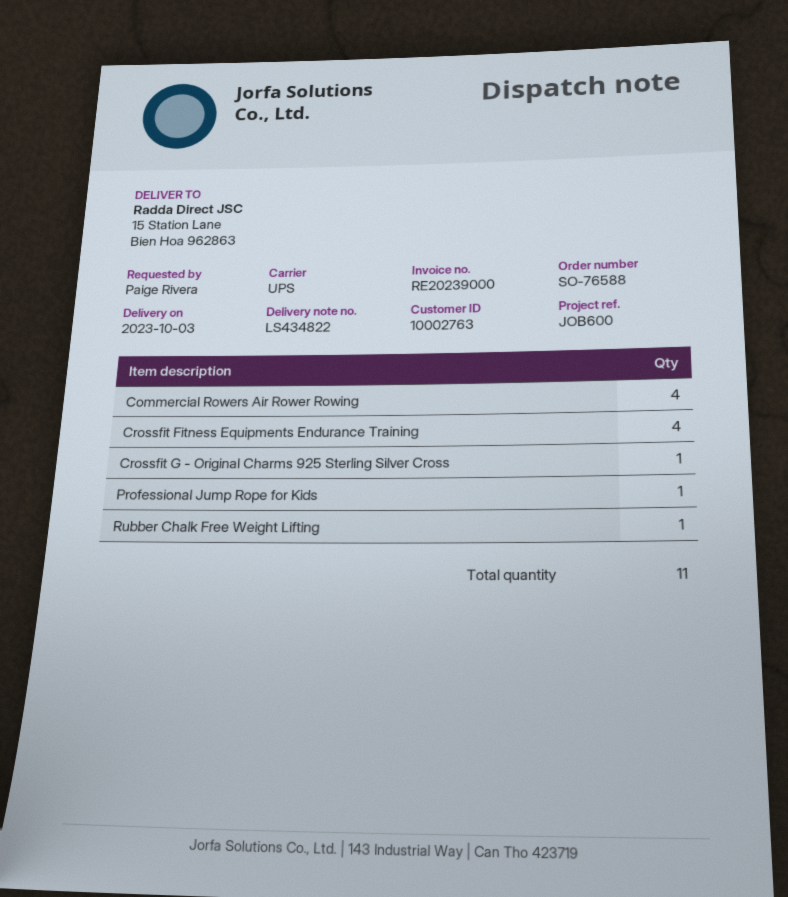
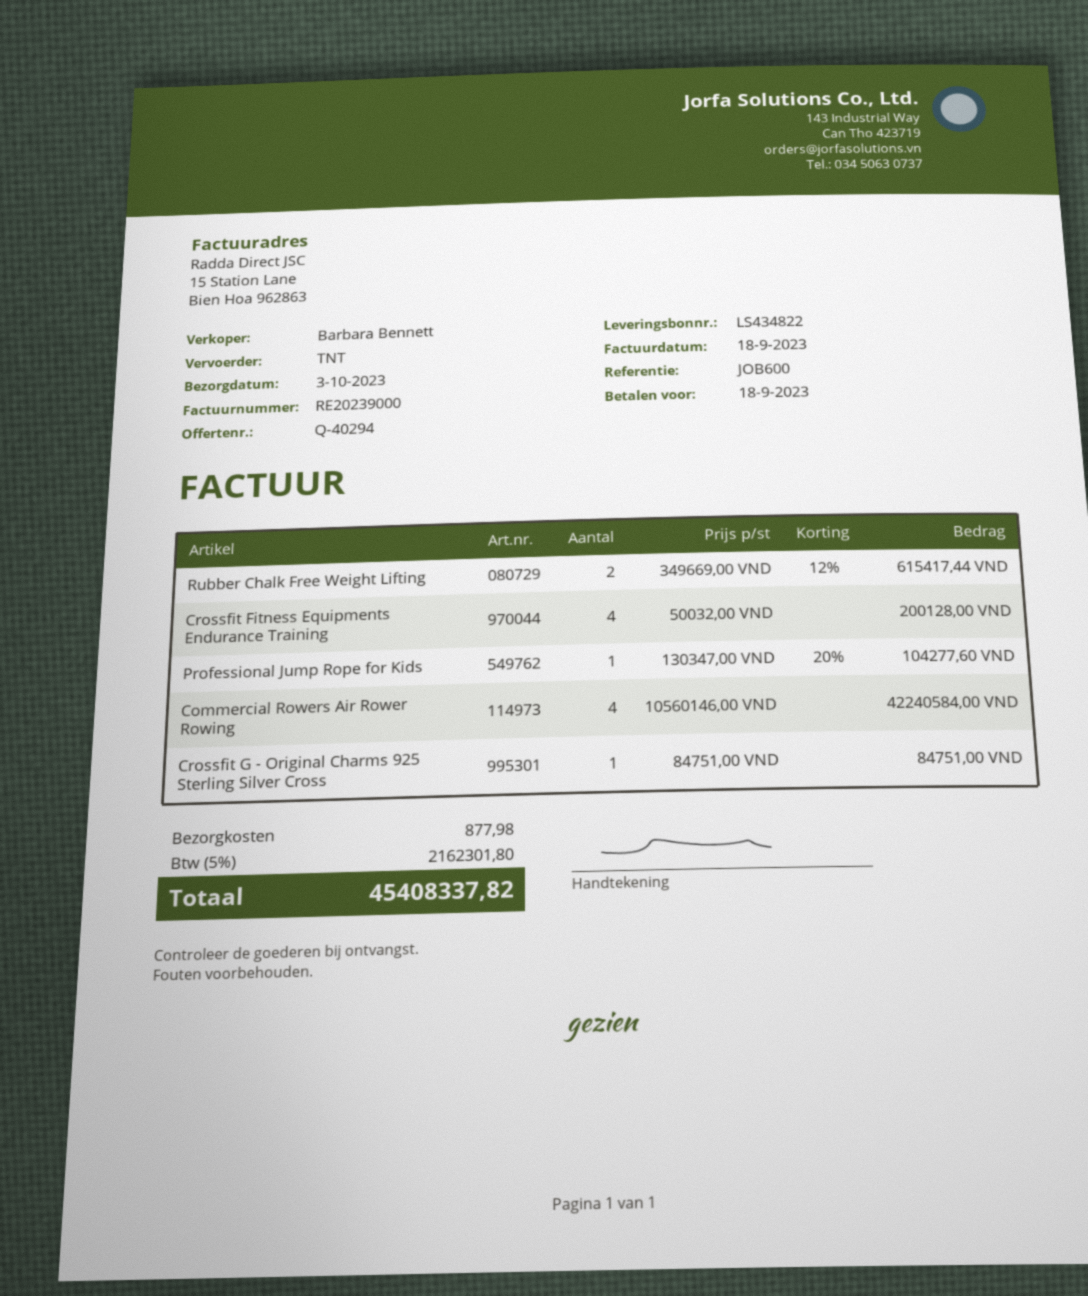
shipping method: UPS -> TNT
Rubber Chalk Free Weight Lifting: 1 -> 2

